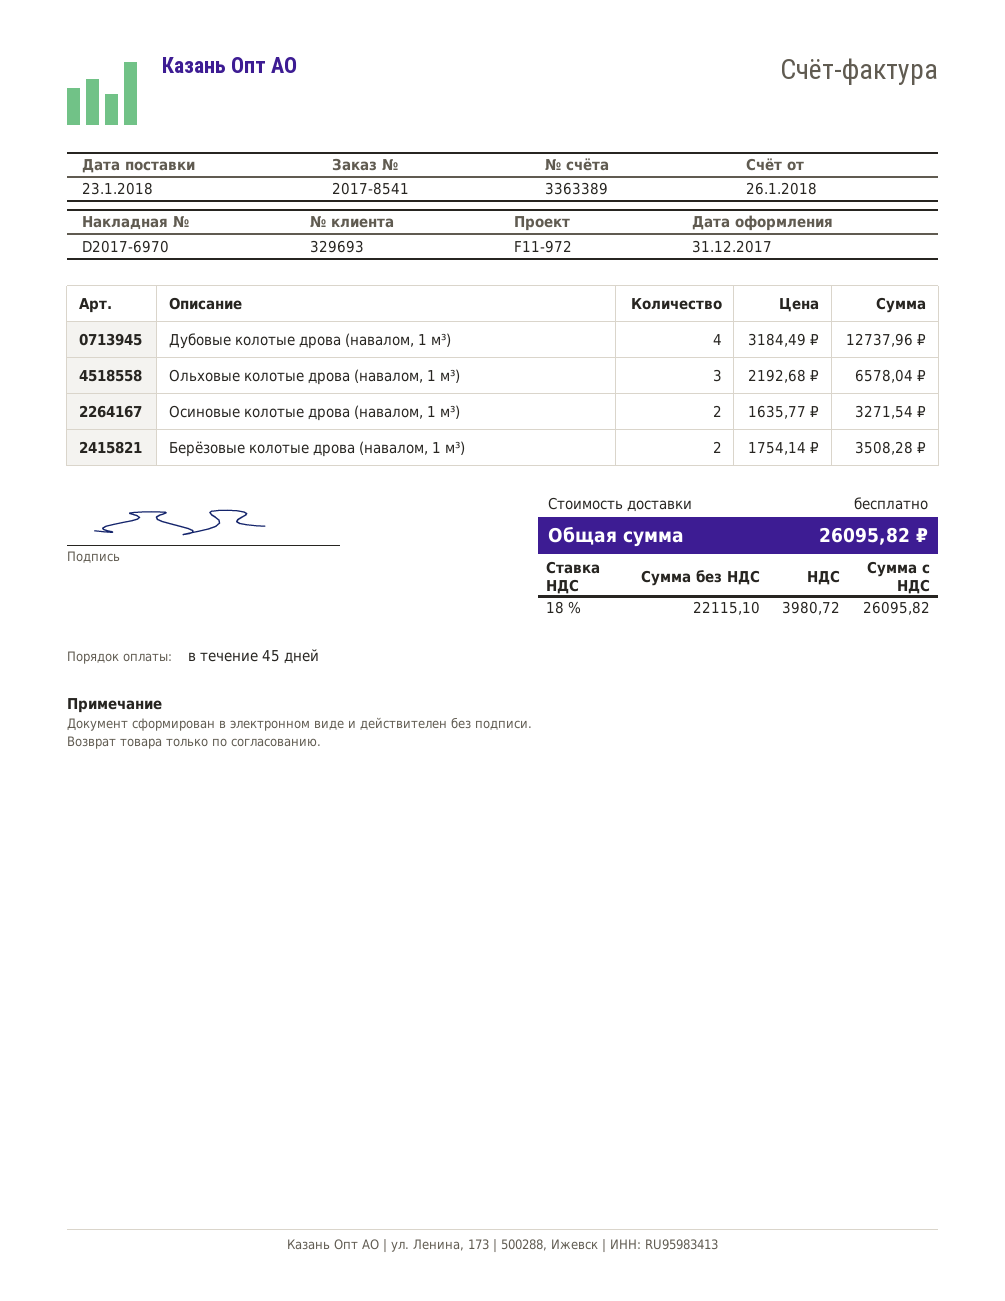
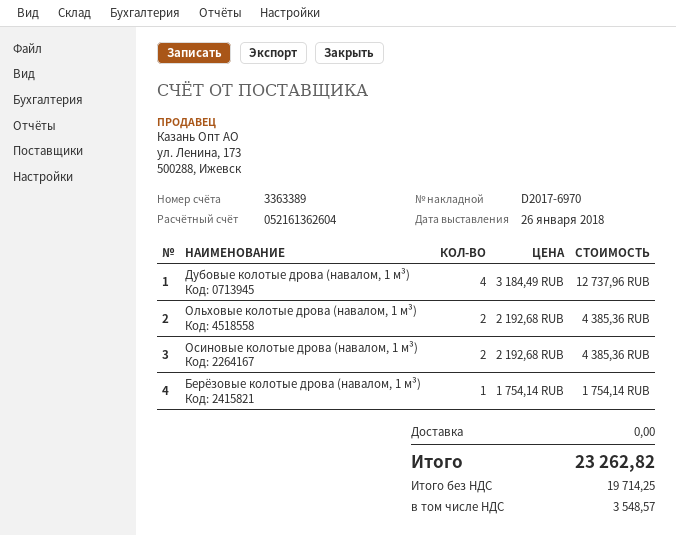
Ольховые колотые дрова (навалом, 1 м³): 3 x 2192.68 = 6578.04 -> 2 x 2192.68 = 4385.36
Осиновые колотые дрова (навалом, 1 м³): 2 x 1635.77 = 3271.54 -> 2 x 2192.68 = 4385.36
Берёзовые колотые дрова (навалом, 1 м³): 2 x 1754.14 = 3508.28 -> 1 x 1754.14 = 1754.14
net: 22115.10 -> 19714.25
tax: 3980.72 -> 3548.57
total: 26095.82 -> 23262.82

